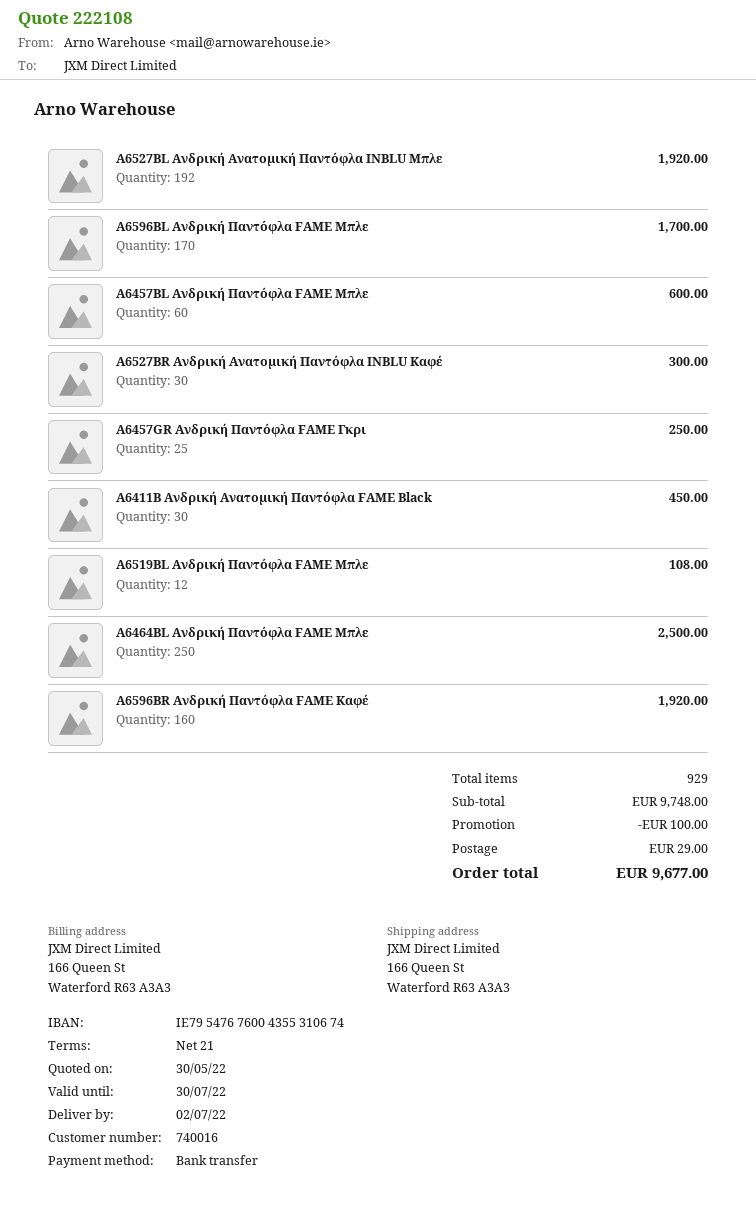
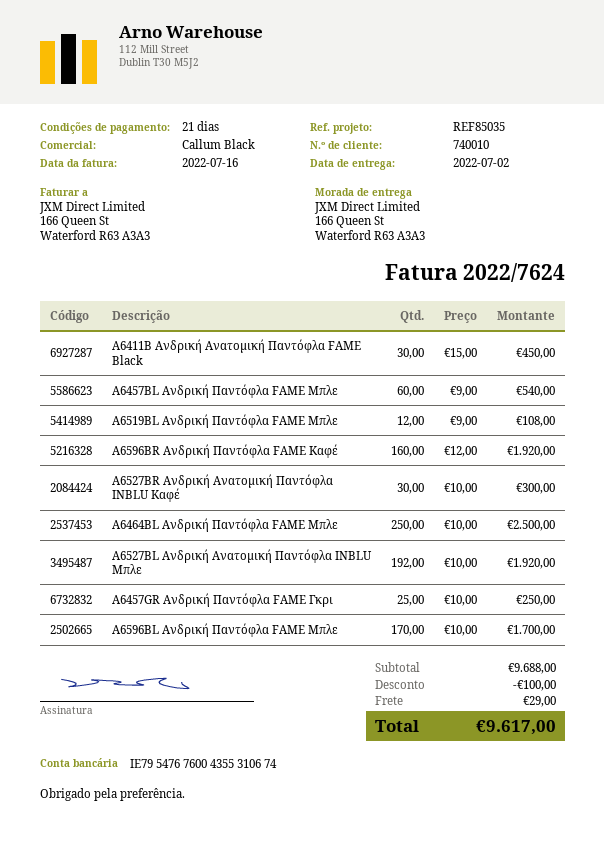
customer number: 740016 -> 740010
A6457BL Ανδρική Παντόφλα FAME Μπλε: 60 for 600.00 -> 60 for 540.00
subtotal: 9748.00 -> 9688.00
total: 9677.00 -> 9617.00

